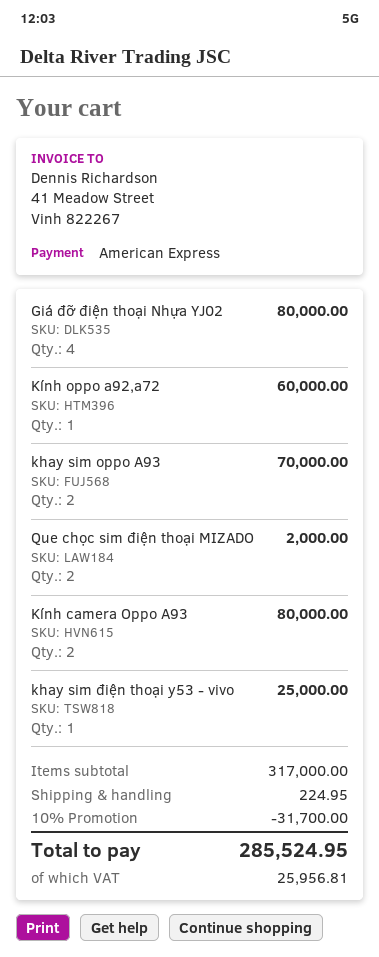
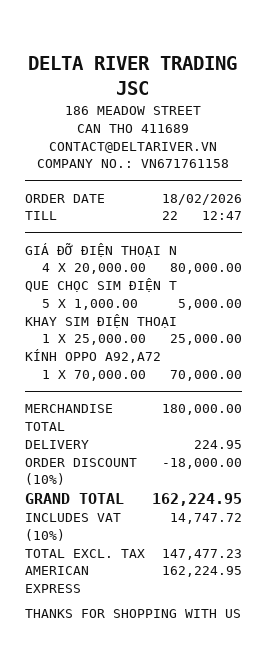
Kính oppo a92,a72: 1 for 60000.00 -> 1 for 70000.00
khay sim oppo A93: 2 for 70000.00 -> none
Que chọc sim điện thoại MIZADO: 2 for 2000.00 -> 5 for 5000.00
Kính camera Oppo A93: 2 for 80000.00 -> none
subtotal: 317000.00 -> 180000.00
discount: 10% = 31700.00 -> 10% = 18000.00
tax: 25956.81 -> 14747.72
total: 285524.95 -> 162224.95

